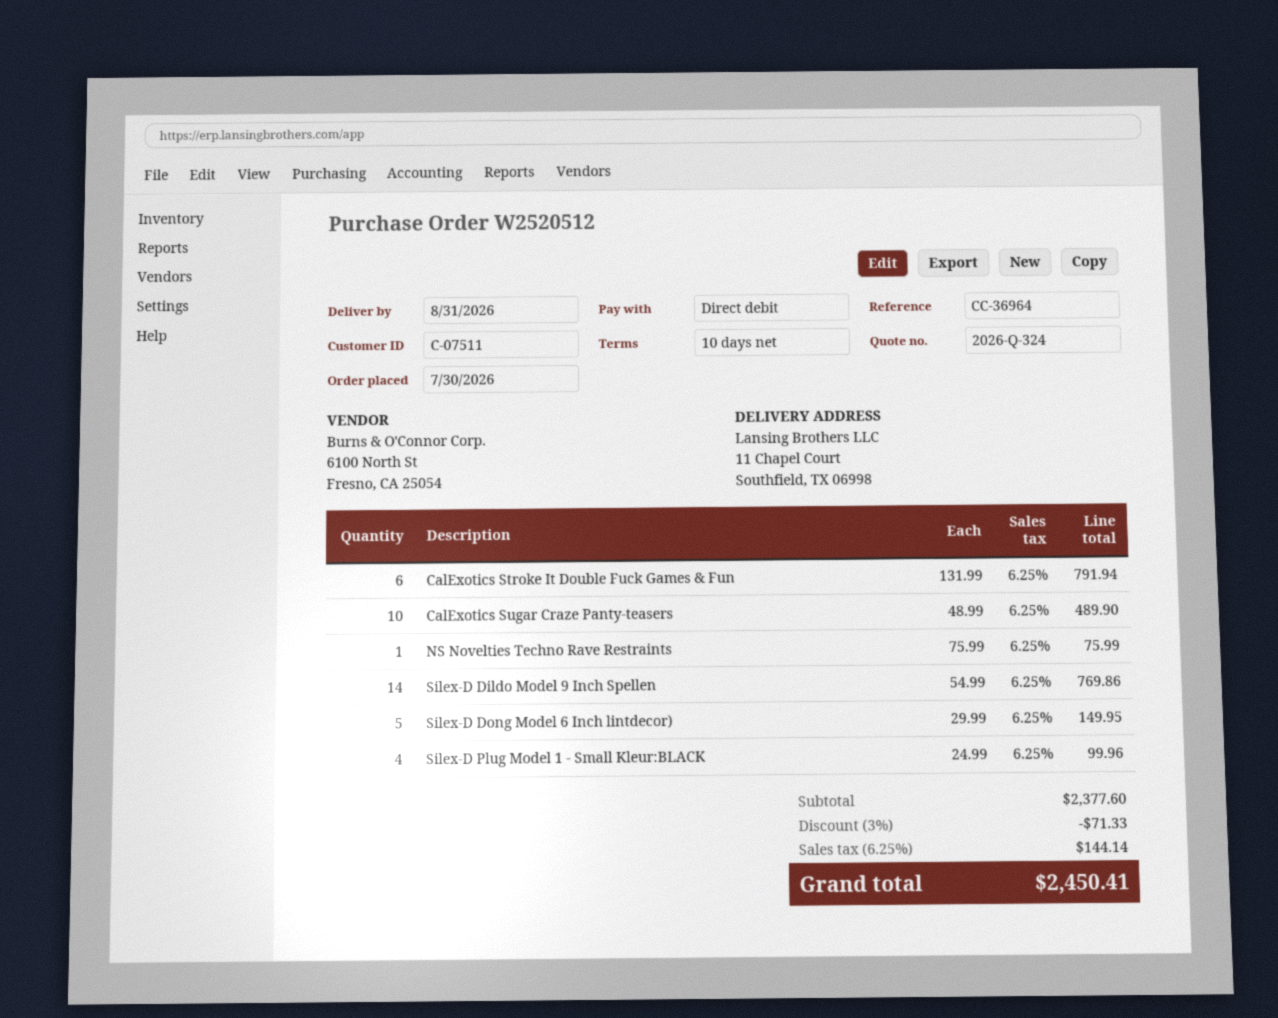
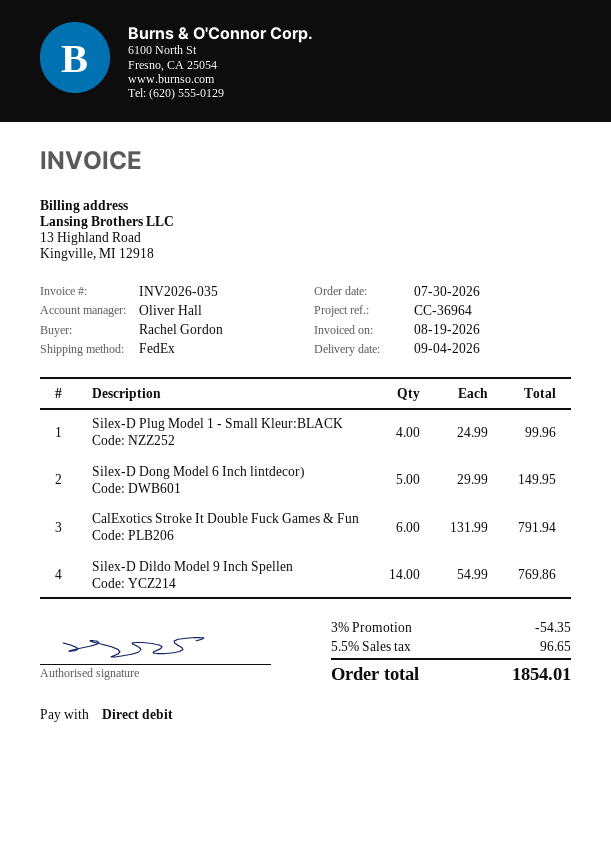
delivery date: 2026-08-31 -> 2026-09-04
CalExotics Sugar Craze Panty-teasers: 10 x 48.99 = 489.90 -> none
NS Novelties Techno Rave Restraints: 1 x 75.99 = 75.99 -> none
discount: 3% = 71.33 -> 3% = 54.35
tax: 6.25% = 144.14 -> 5.5% = 96.65
total: 2450.41 -> 1854.01

